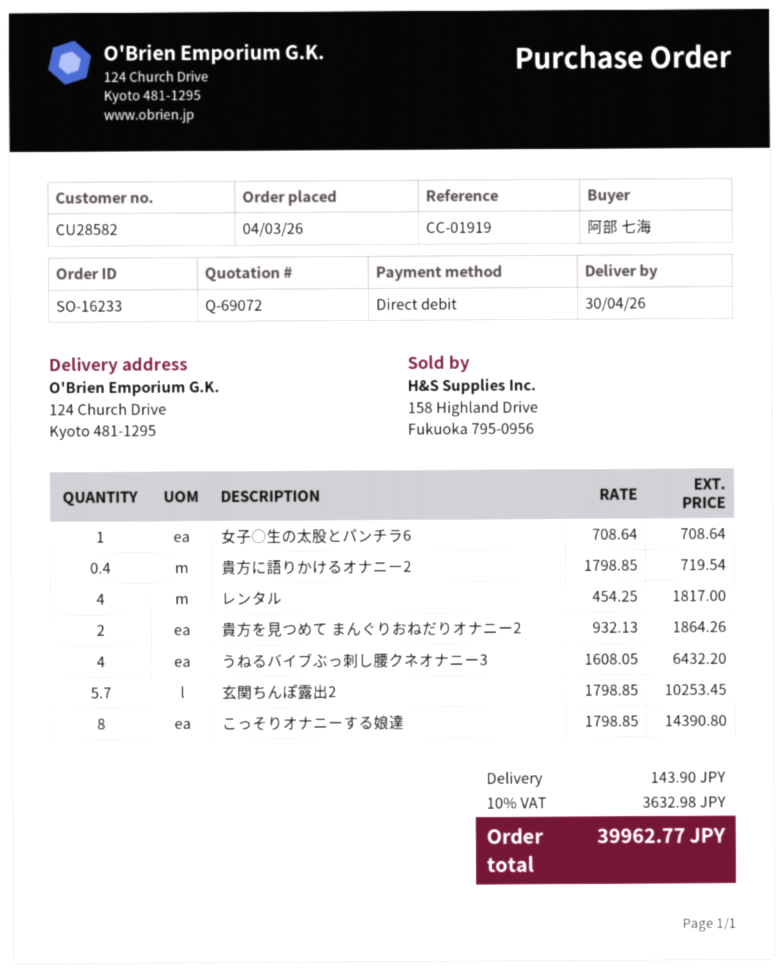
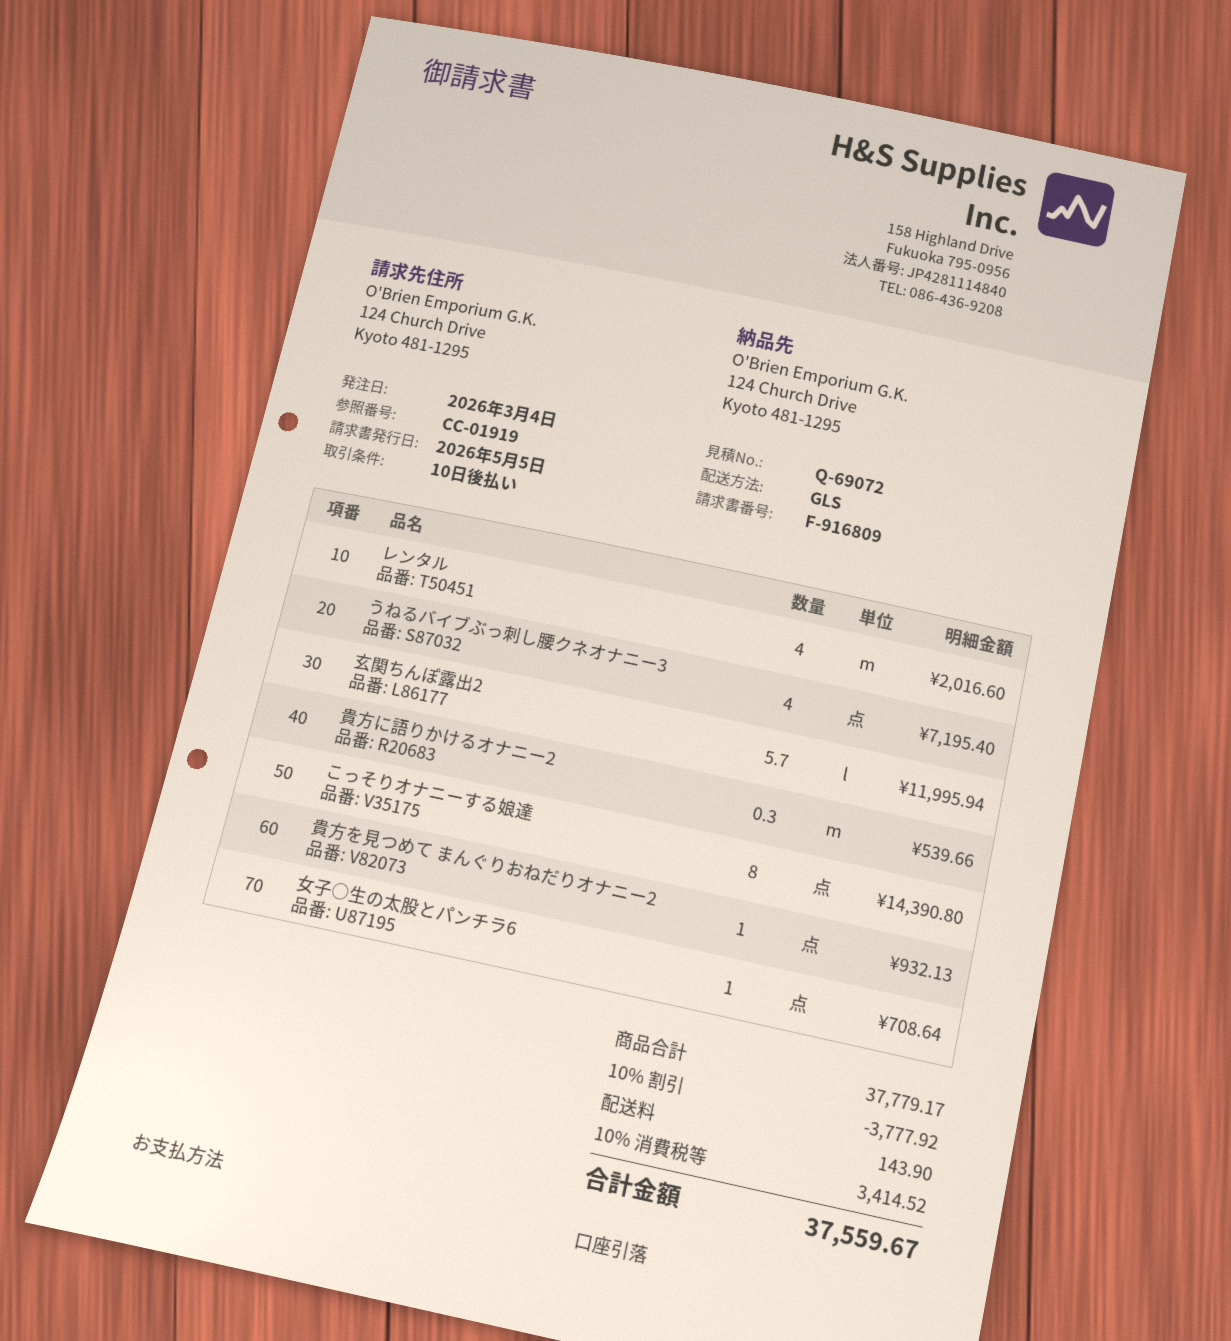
貴方に語りかけるオナニー2: 0.4 for 719.54 -> 0.3 for 539.66
レンタル: 4 for 1817.00 -> 4 for 2016.60
貴方を見つめて まんぐりおねだりオナニー2: 2 for 1864.26 -> 1 for 932.13
うねるバイブぶっ刺し腰クネオナニー3: 4 for 6432.20 -> 4 for 7195.40
玄関ちんぽ露出2: 5.7 for 10253.45 -> 5.7 for 11995.94
discount: none -> 10% = 3777.92
tax: 10% = 3632.98 -> 10% = 3414.52
total: 39962.77 -> 37559.67

